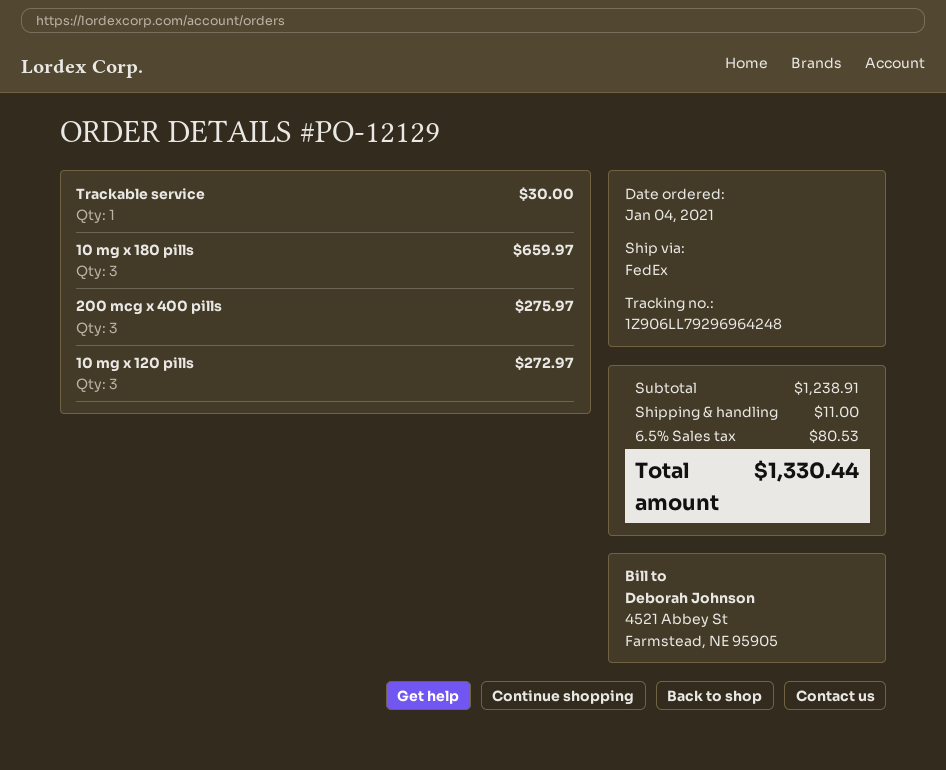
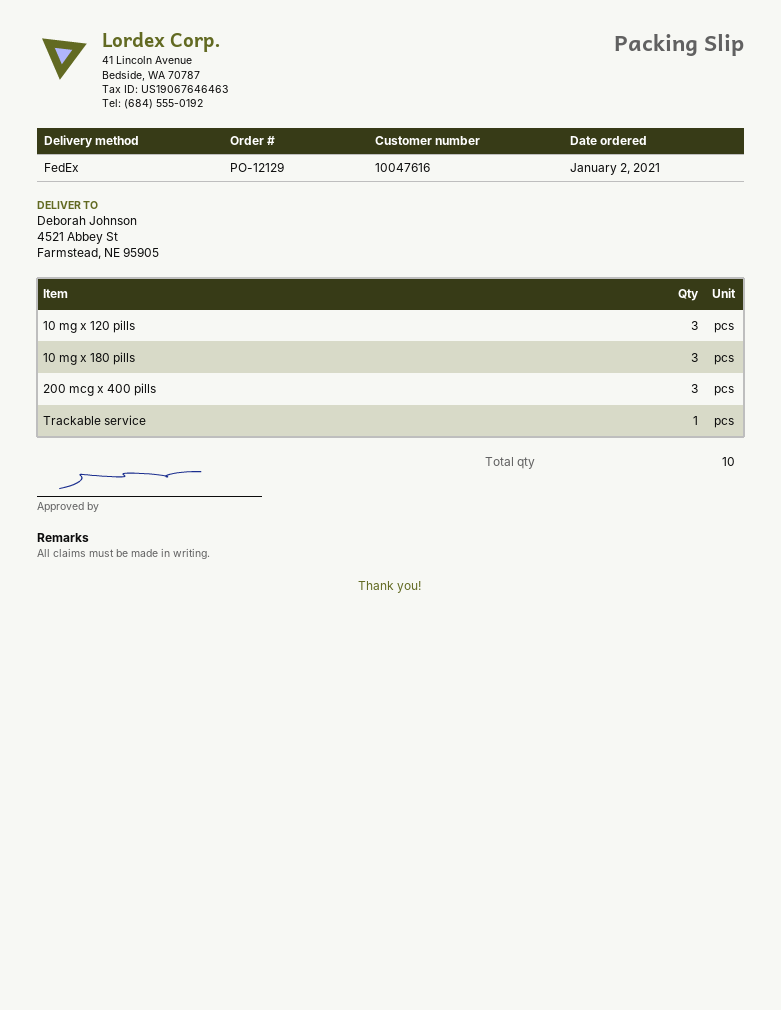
order date: 2021-01-04 -> 2021-01-02

